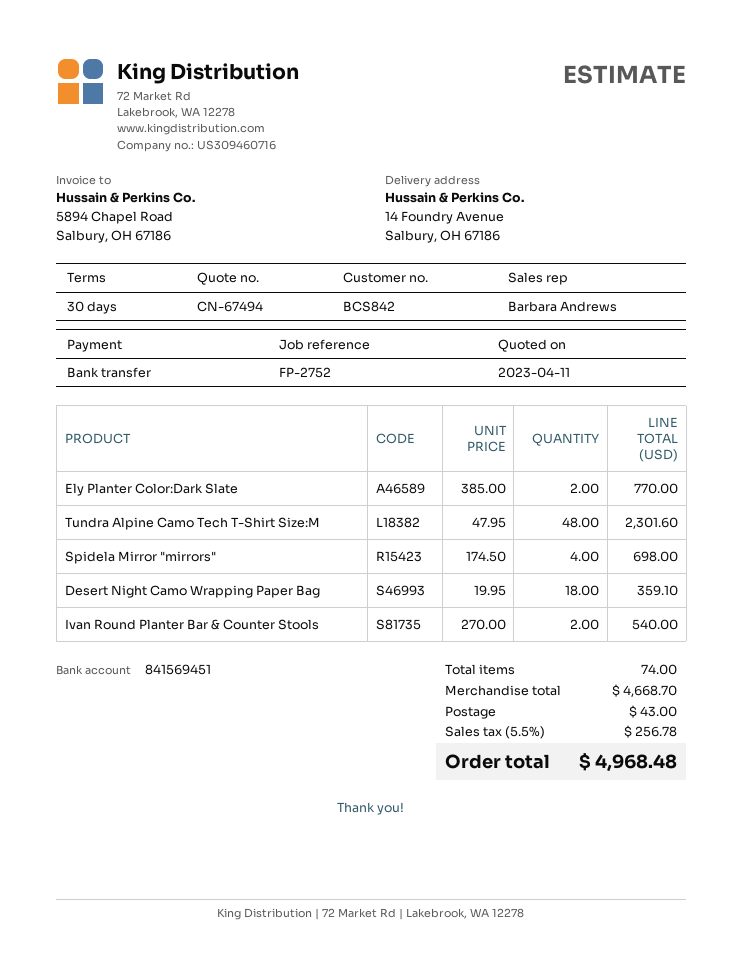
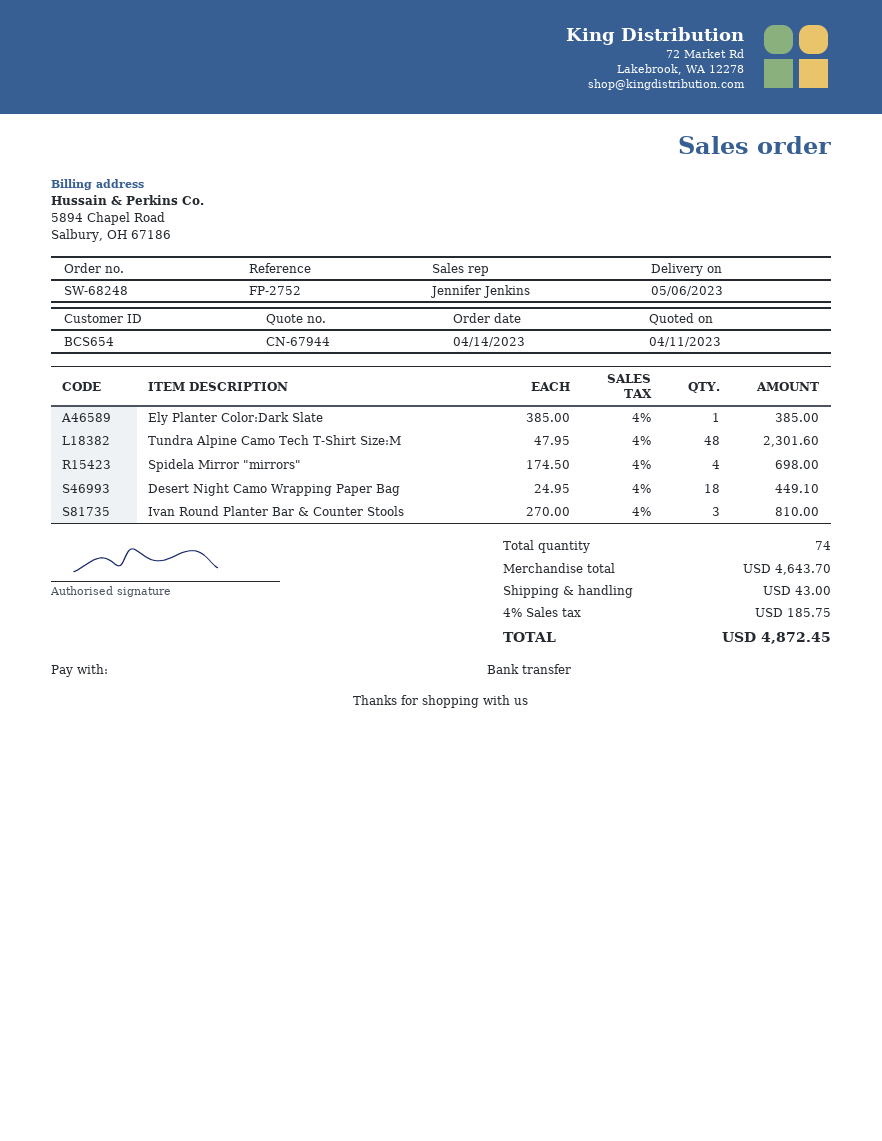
quote number: CN-67494 -> CN-67944
customer number: BCS842 -> BCS654
sales rep: Barbara Andrews -> Jennifer Jenkins
Ely Planter Color:Dark Slate: 2 x 385.00 = 770.00 -> 1 x 385.00 = 385.00
Desert Night Camo Wrapping Paper Bag: 18 x 19.95 = 359.10 -> 18 x 24.95 = 449.10
Ivan Round Planter Bar & Counter Stools: 2 x 270.00 = 540.00 -> 3 x 270.00 = 810.00
subtotal: 4668.70 -> 4643.70
tax: 5.5% = 256.78 -> 4% = 185.75
total: 4968.48 -> 4872.45

